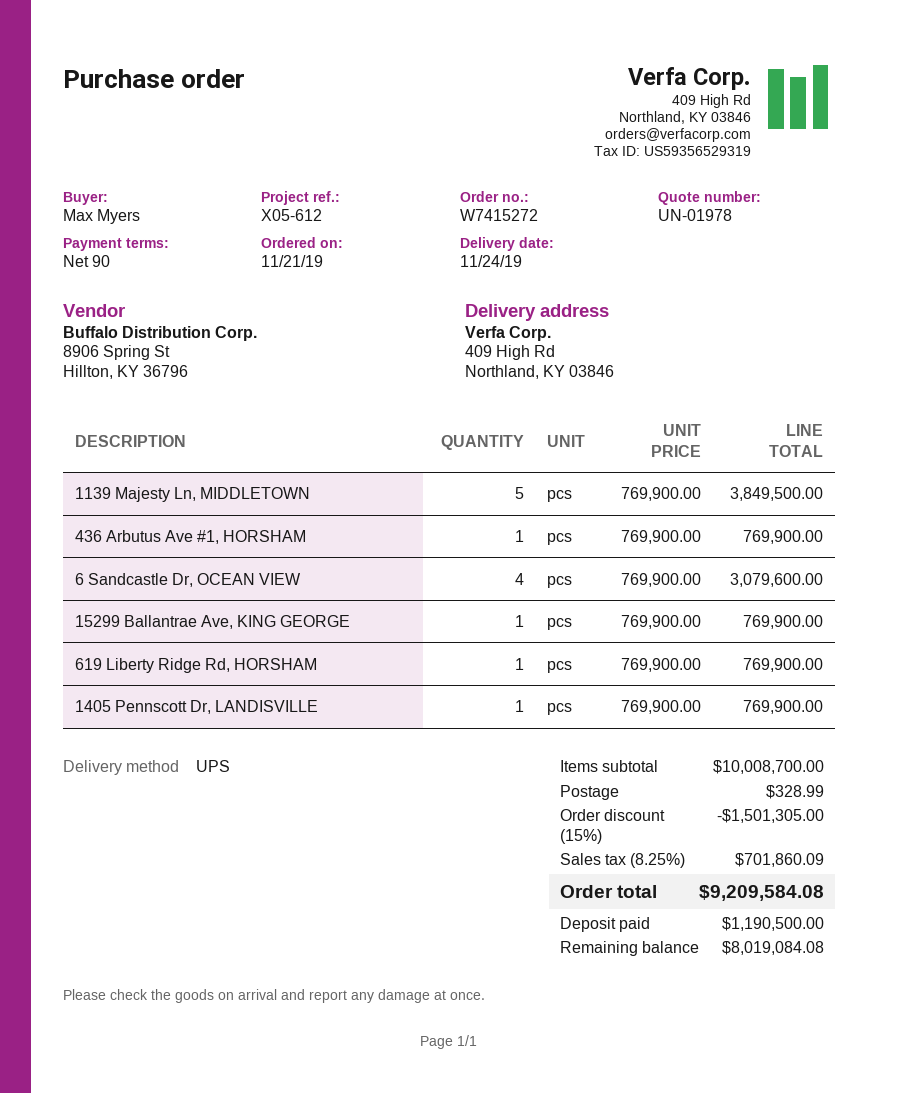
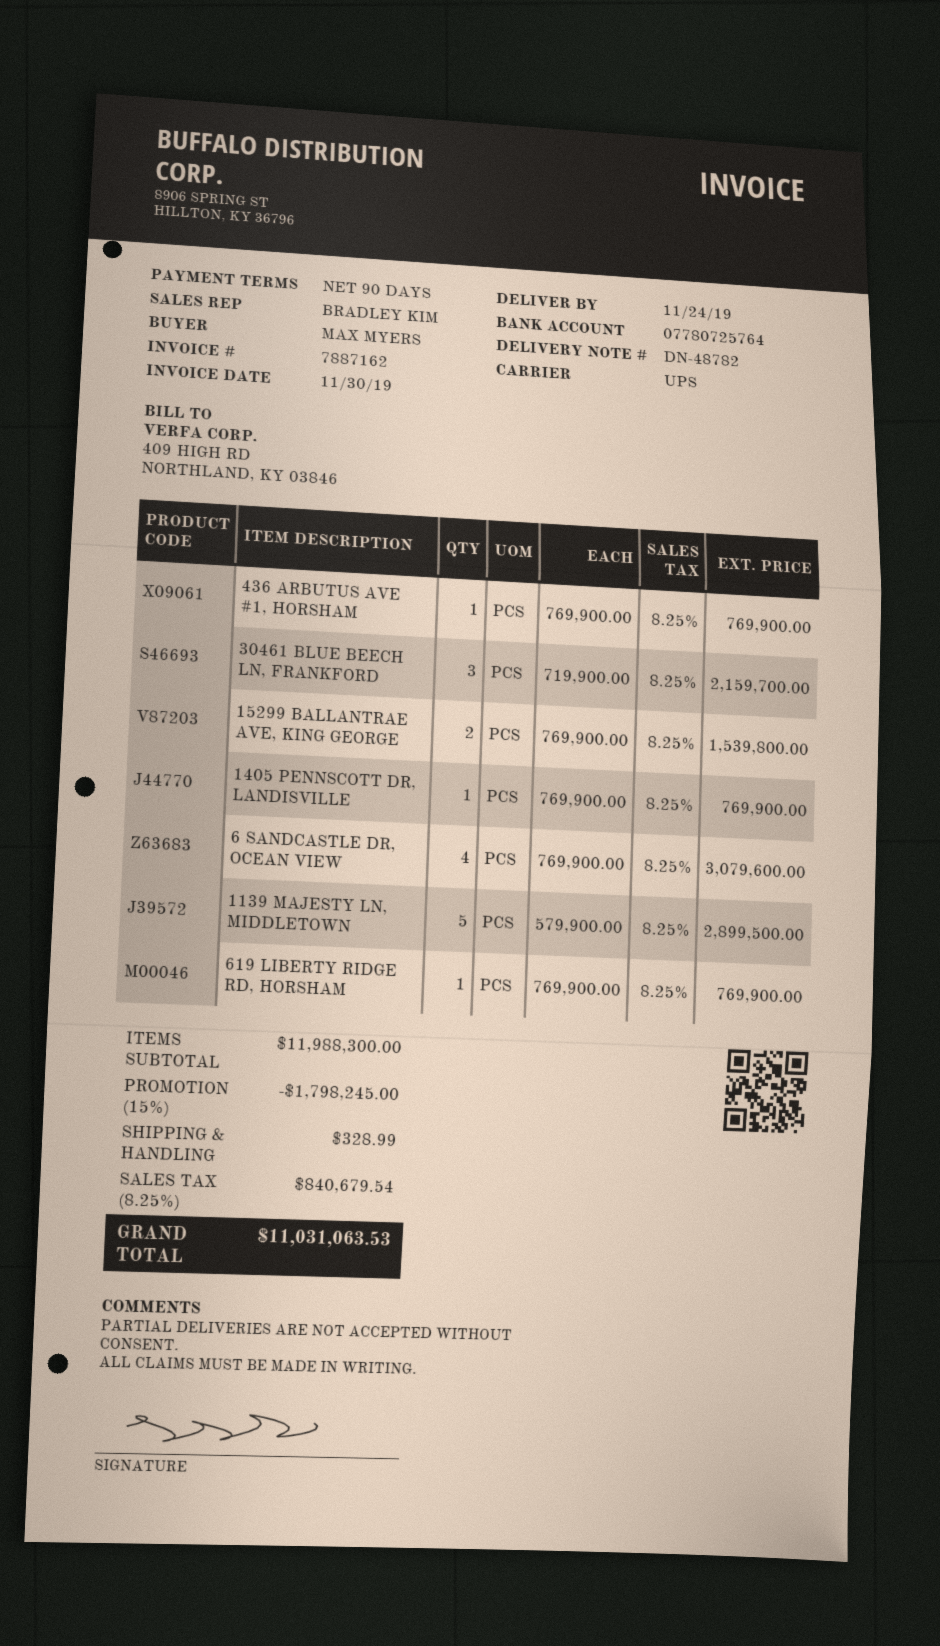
1139 Majesty Ln, MIDDLETOWN: 5 x 769900.00 = 3849500.00 -> 5 x 579900.00 = 2899500.00
15299 Ballantrae Ave, KING GEORGE: 1 x 769900.00 = 769900.00 -> 2 x 769900.00 = 1539800.00
30461 BLUE BEECH LN, FRANKFORD: none -> 3 x 719900.00 = 2159700.00
subtotal: 10008700.00 -> 11988300.00
discount: 15% = 1501305.00 -> 15% = 1798245.00
tax: 8.25% = 701860.09 -> 8.25% = 840679.54
total: 9209584.08 -> 11031063.53

